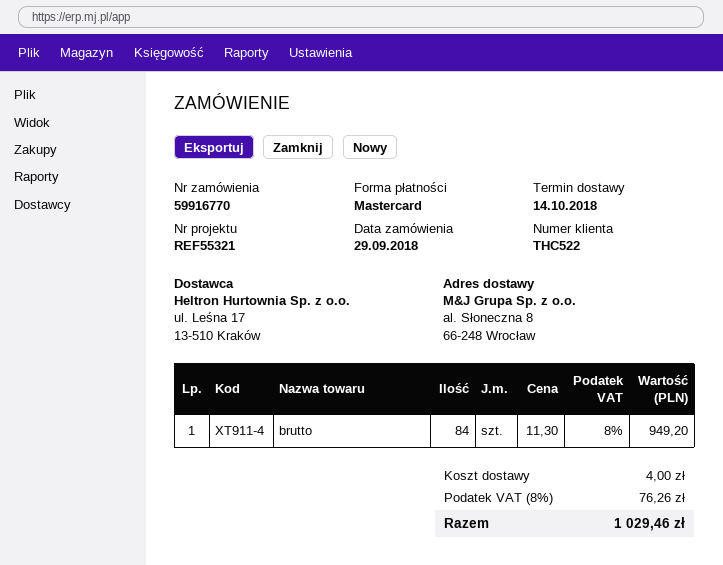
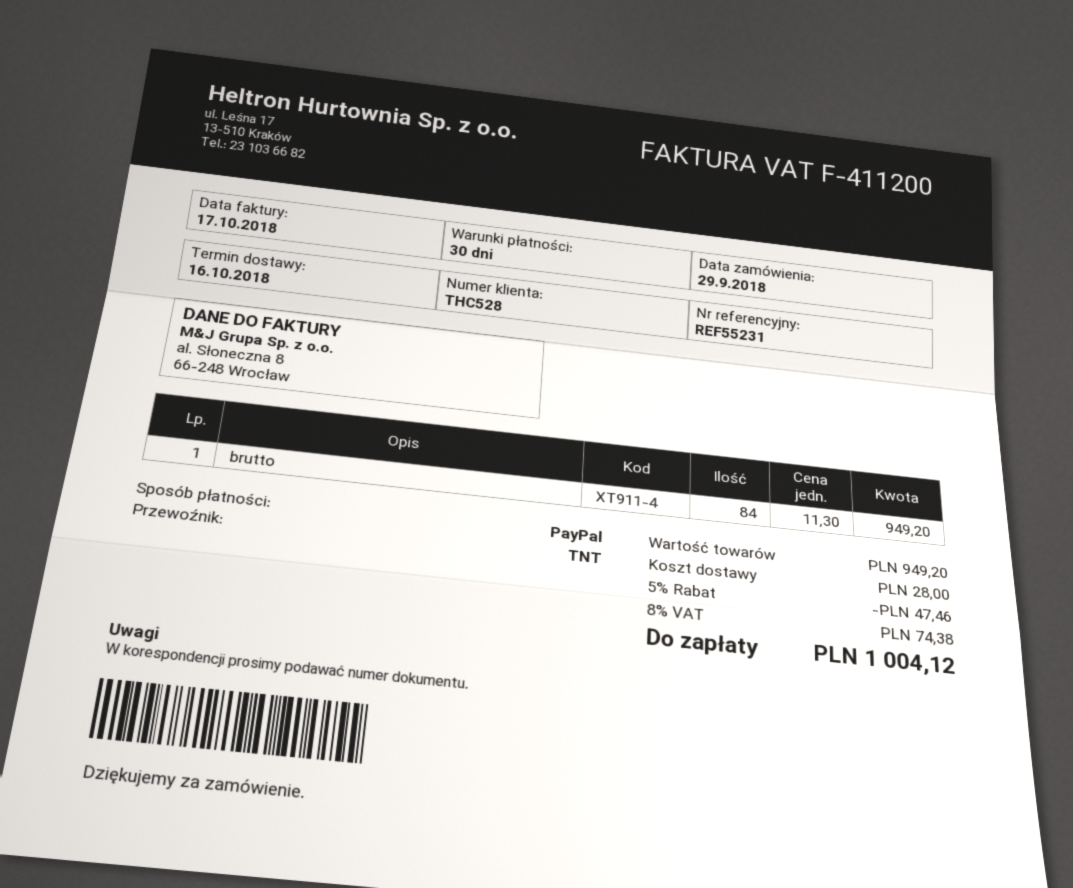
delivery date: 2018-10-14 -> 2018-10-16
customer number: THC522 -> THC528
reference: REF55321 -> REF55231
payment method: Mastercard -> PayPal
discount: none -> 5% = 47.46
shipping: 4.00 -> 28.00
tax: 8% = 76.26 -> 8% = 74.38
total: 1029.46 -> 1004.12

